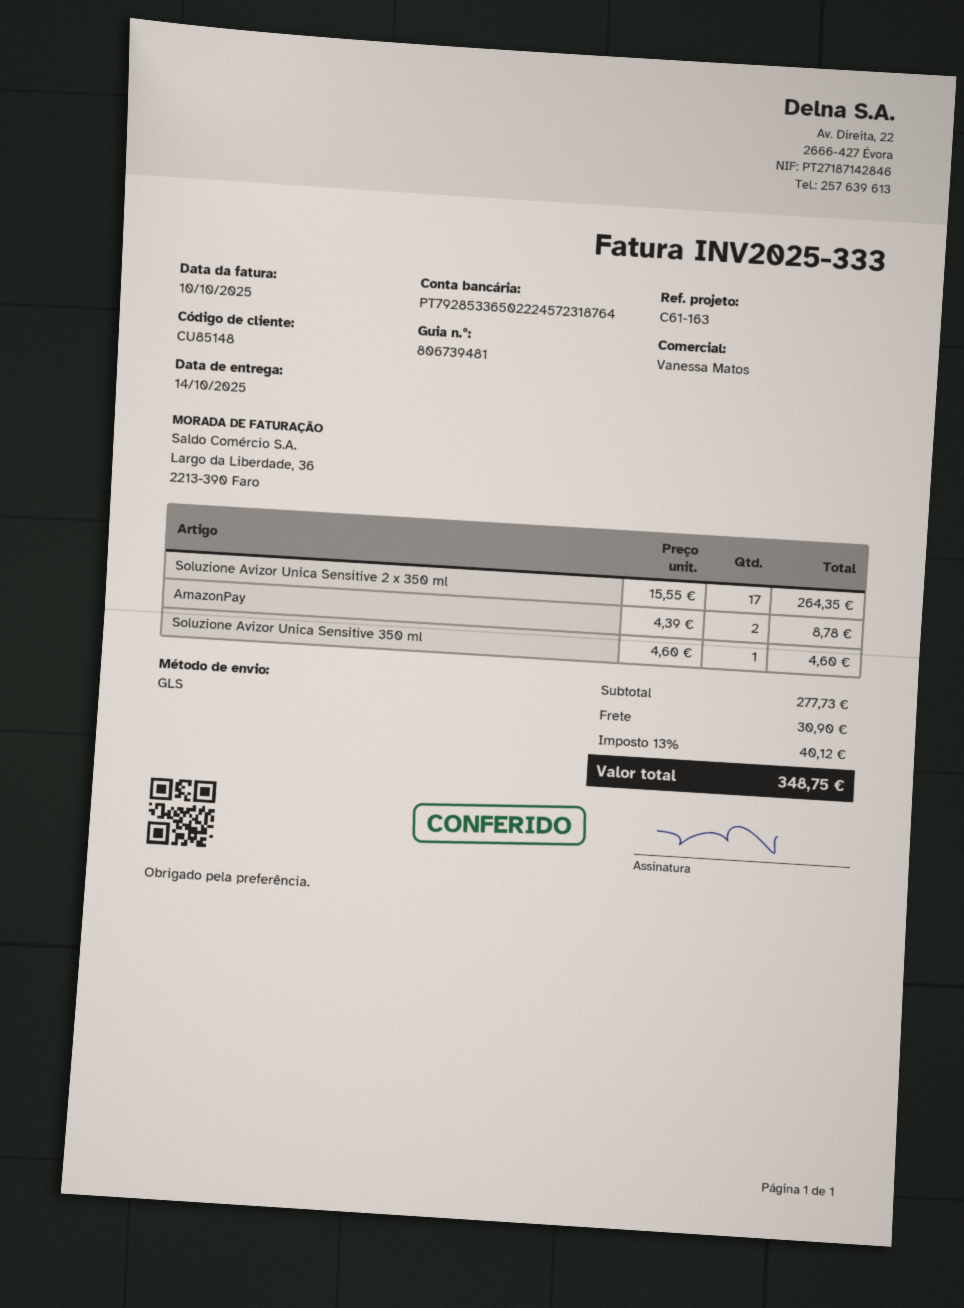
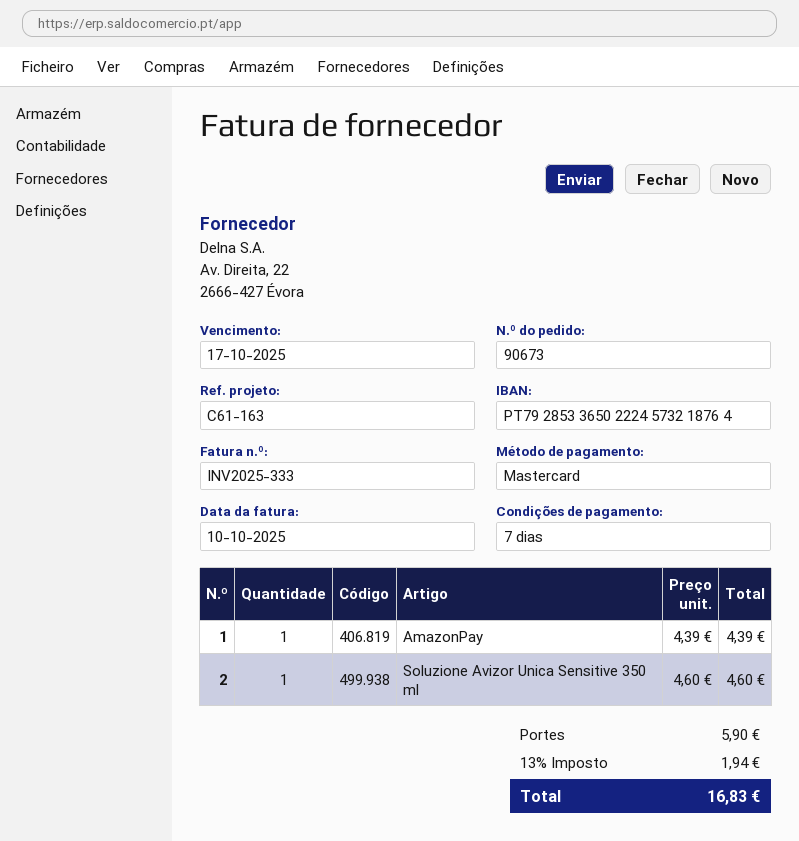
bank account: PT79285336502224572318764 -> PT79285336502224573218764
Soluzione Avizor Unica Sensitive 2 x 350 ml: 17 x 15.55 = 264.35 -> none
AmazonPay: 2 x 4.39 = 8.78 -> 1 x 4.39 = 4.39
shipping: 30.90 -> 5.90
tax: 13% = 40.12 -> 13% = 1.94
total: 348.75 -> 16.83

